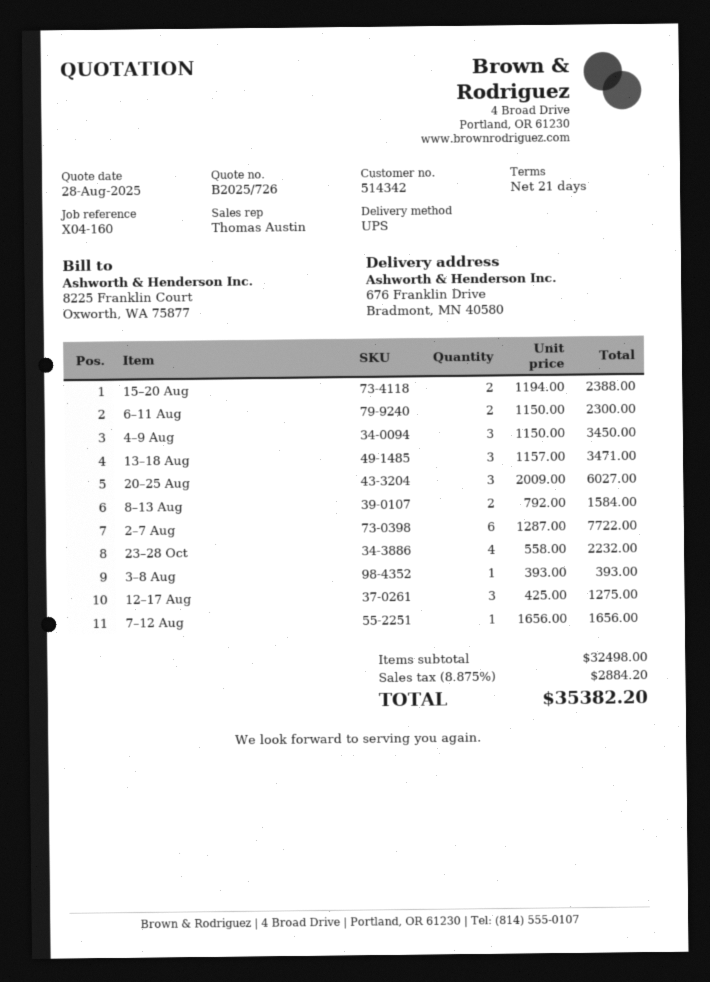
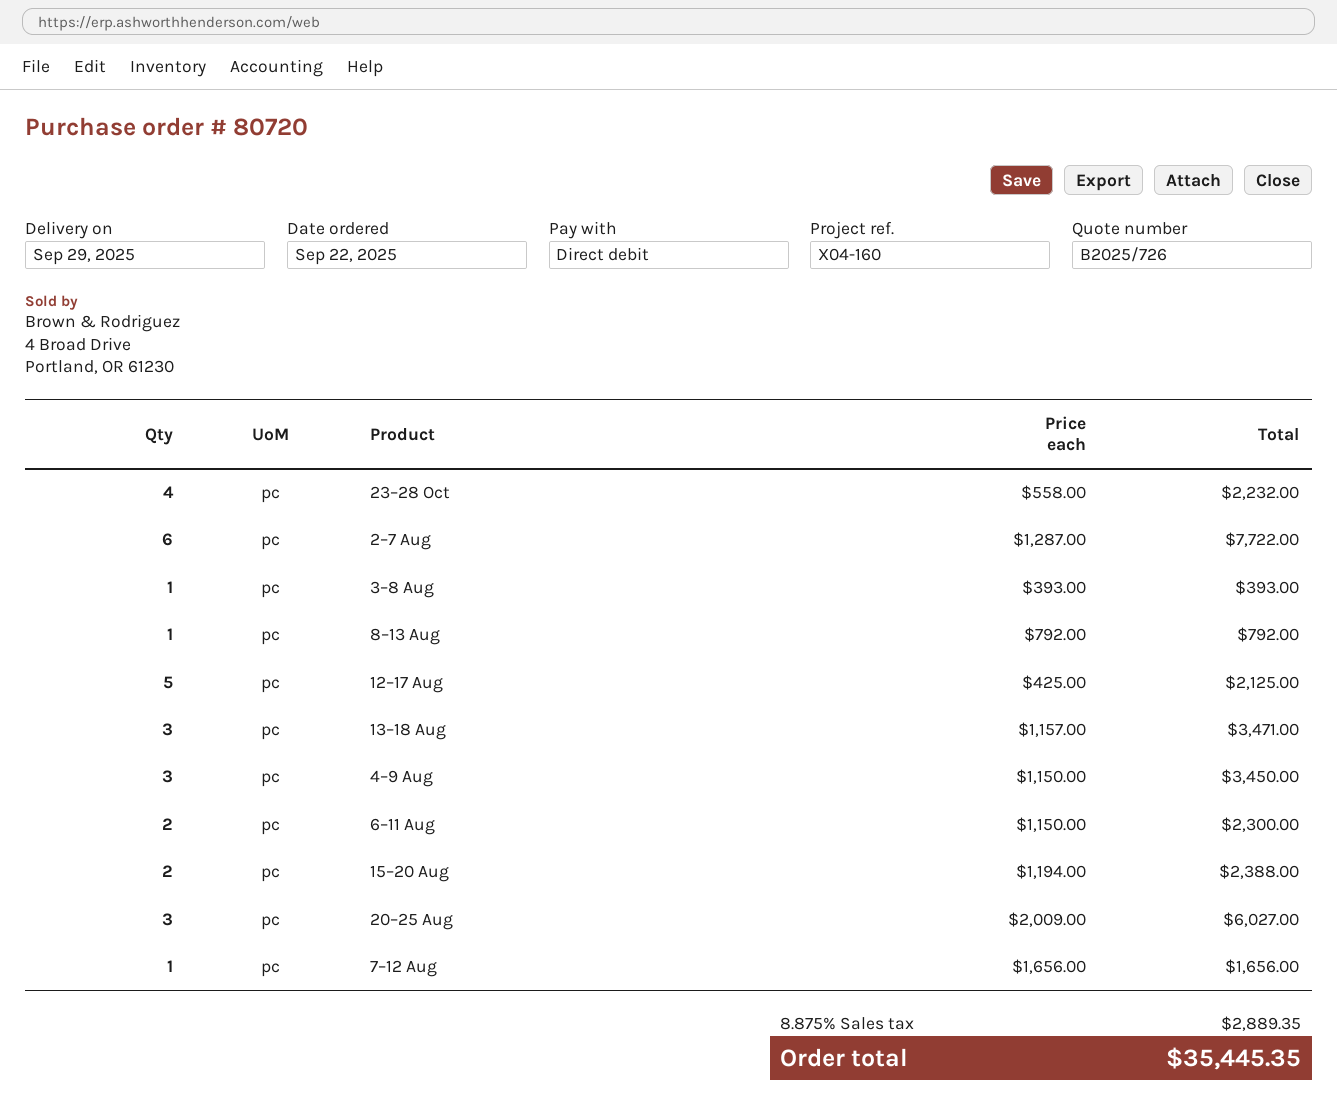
8–13 Aug: 2 x 792.00 = 1584.00 -> 1 x 792.00 = 792.00
12–17 Aug: 3 x 425.00 = 1275.00 -> 5 x 425.00 = 2125.00
tax: 8.875% = 2884.20 -> 8.875% = 2889.35
total: 35382.20 -> 35445.35

